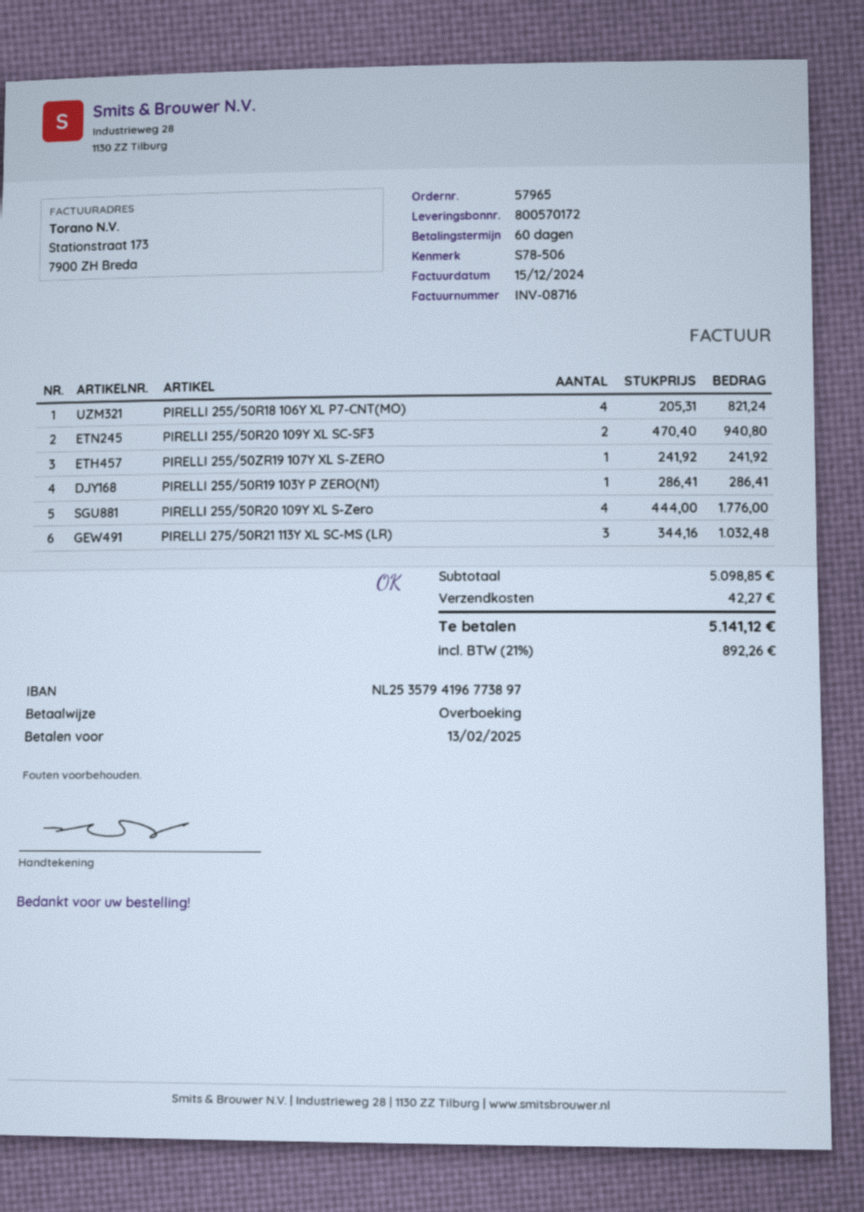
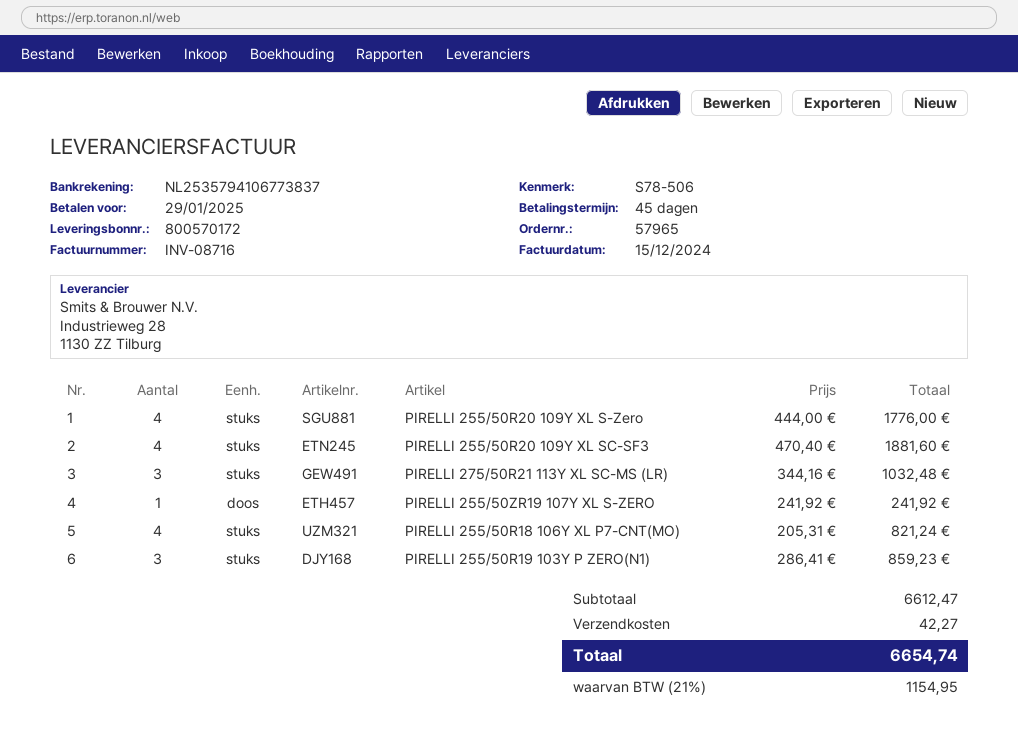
payment terms: 60 days -> 45 days
due date: 2025-02-13 -> 2025-01-29
bank account: NL2535794196773897 -> NL2535794106773837
PIRELLI 255/50R20 109Y XL SC-SF3: 2 x 470.40 = 940.80 -> 4 x 470.40 = 1881.60
PIRELLI 255/50R19 103Y P ZERO(N1): 1 x 286.41 = 286.41 -> 3 x 286.41 = 859.23
subtotal: 5098.85 -> 6612.47
tax: 21% = 892.26 -> 21% = 1154.95
total: 5141.12 -> 6654.74

